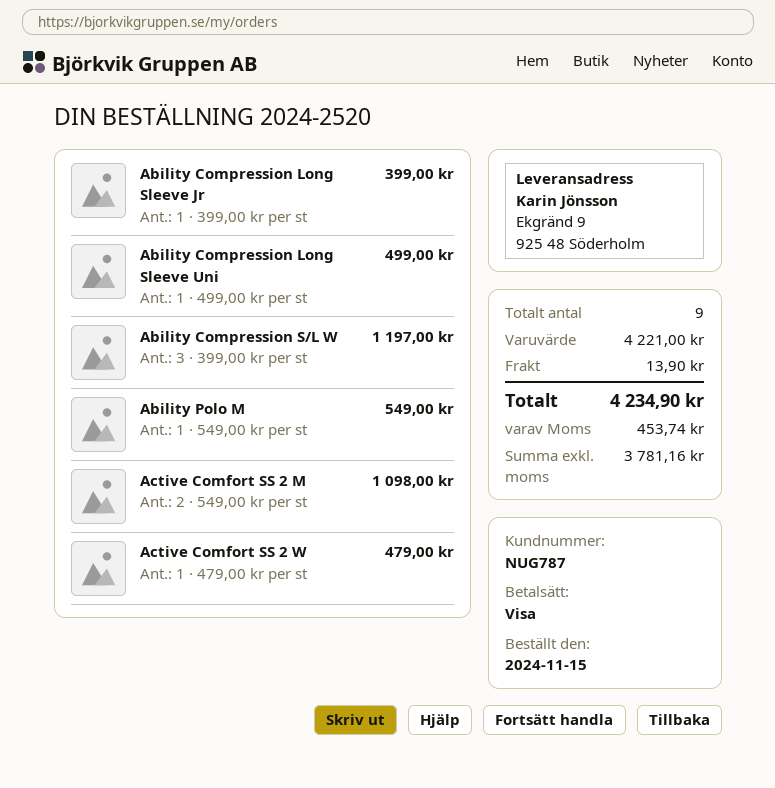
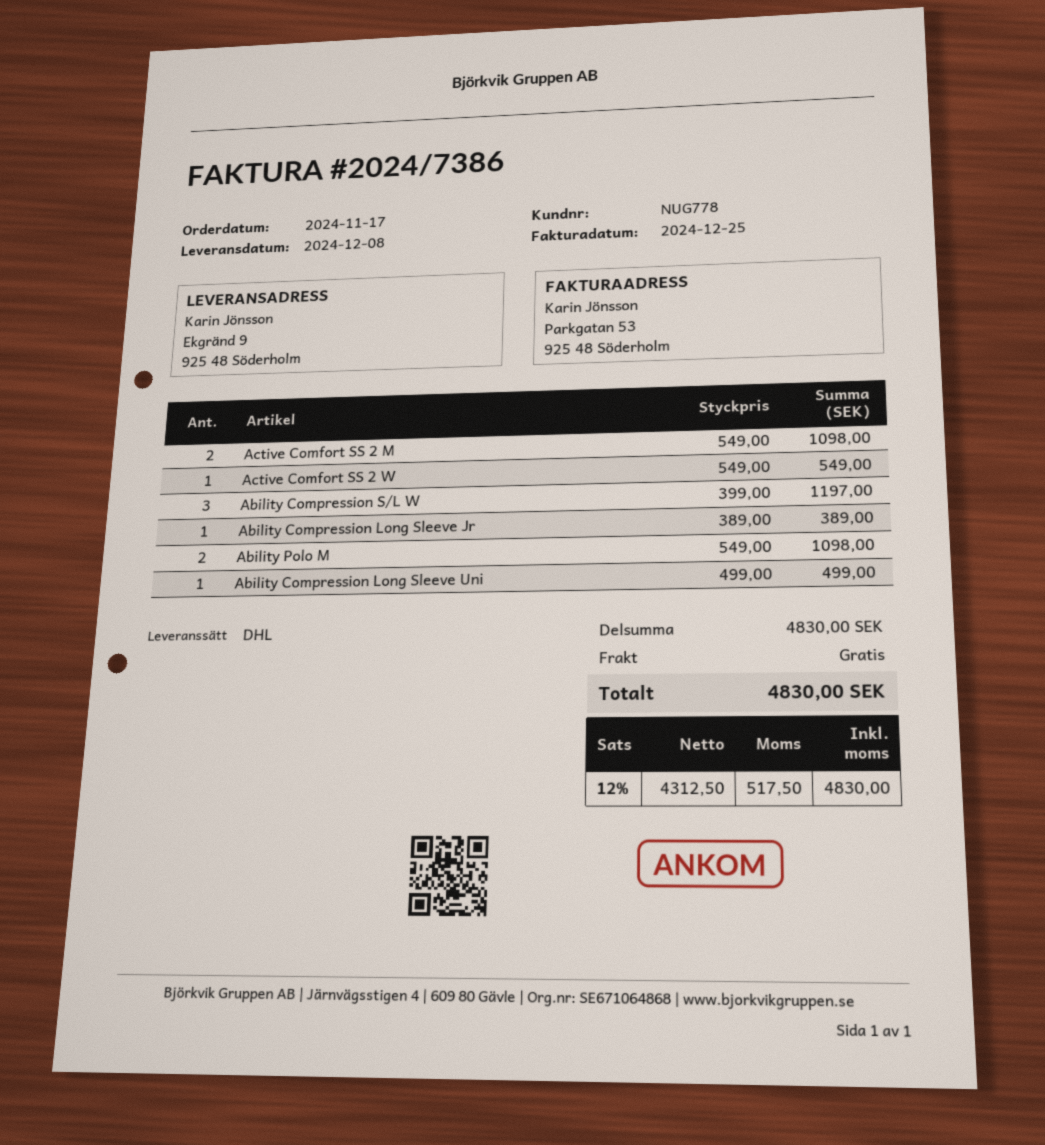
order date: 2024-11-15 -> 2024-11-17
customer number: NUG787 -> NUG778
Ability Compression Long Sleeve Jr: 1 x 399.00 = 399.00 -> 1 x 389.00 = 389.00
Ability Polo M: 1 x 549.00 = 549.00 -> 2 x 549.00 = 1098.00
Active Comfort SS 2 W: 1 x 479.00 = 479.00 -> 1 x 549.00 = 549.00
subtotal: 4221.00 -> 4830.00
shipping: 13.90 -> 0.00
net: 3781.16 -> 4312.50
tax: 453.74 -> 517.50
total: 4234.90 -> 4830.00

